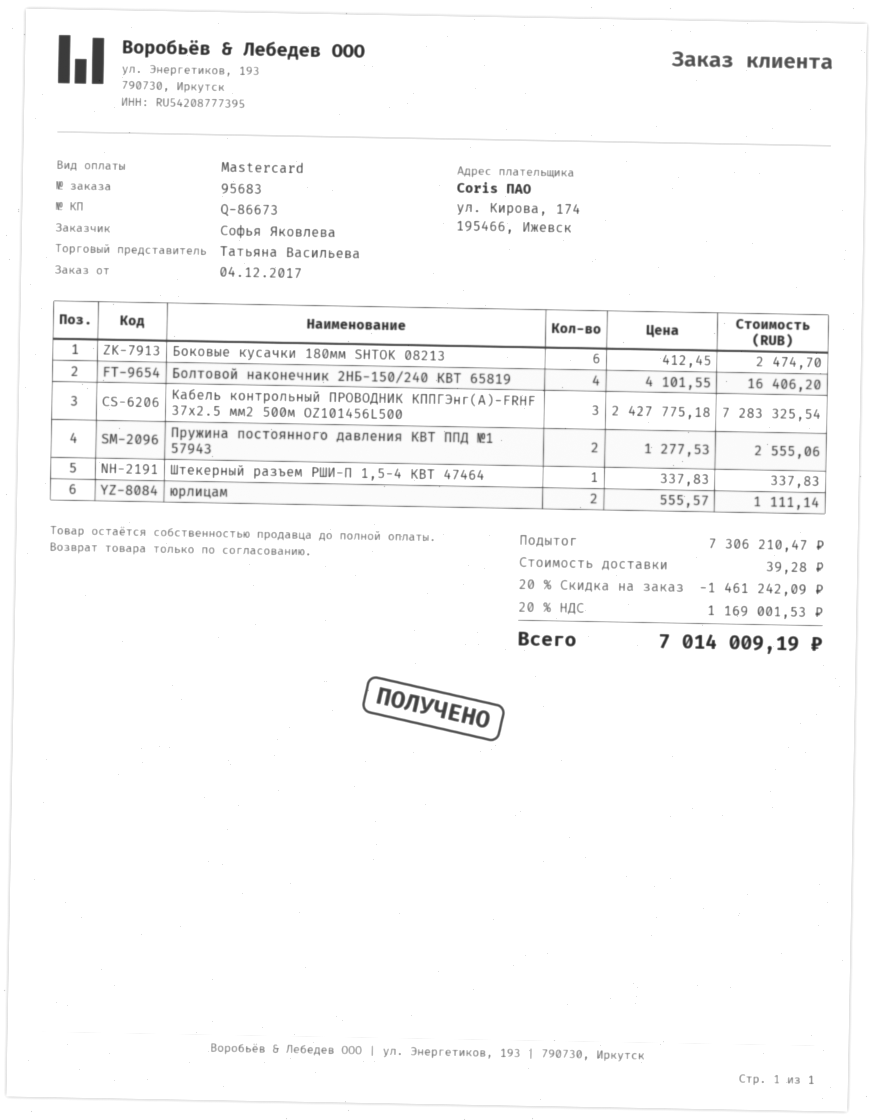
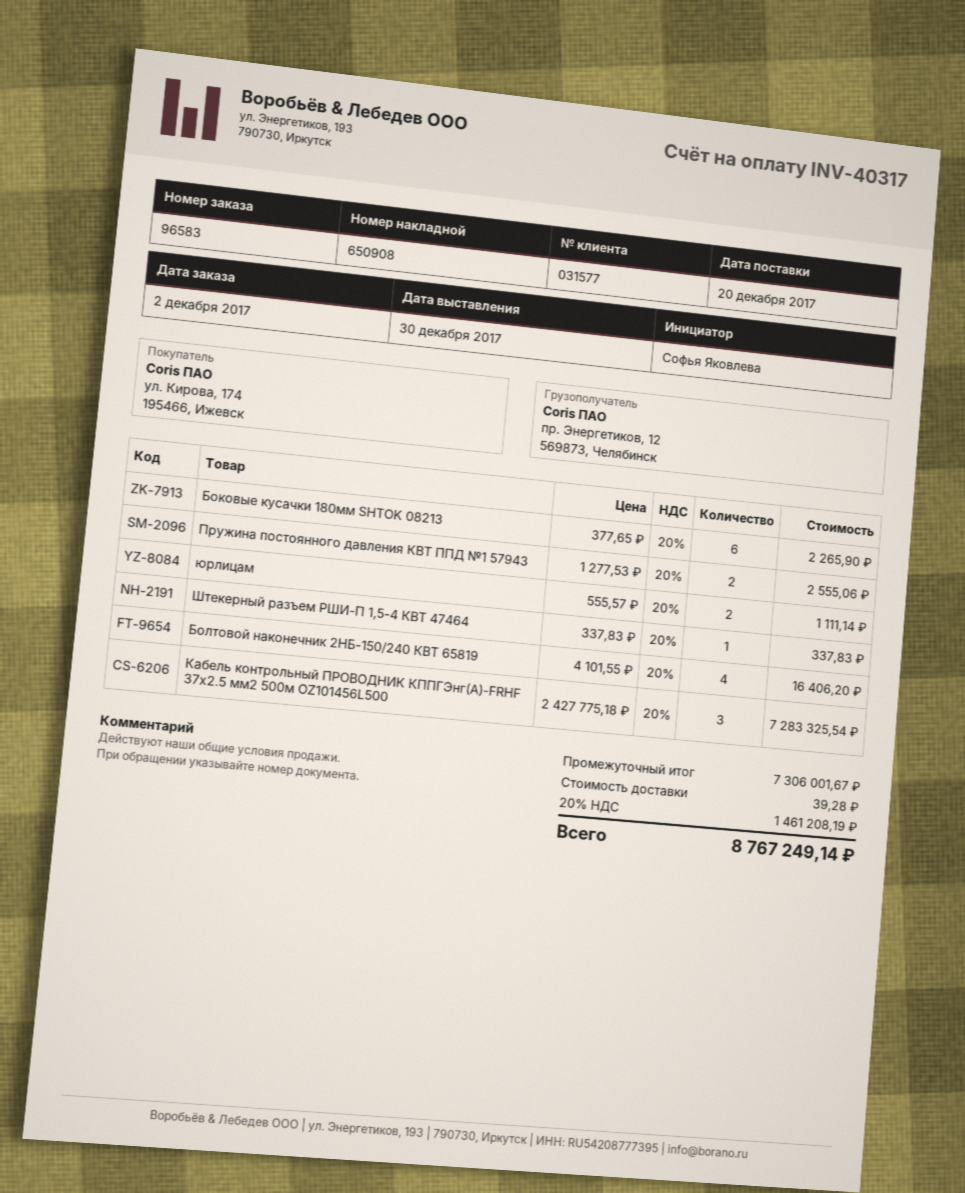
order number: 95683 -> 96583
order date: 2017-12-04 -> 2017-12-02
Боковые кусачки 180мм SHTOK 08213: 6 x 412.45 = 2474.70 -> 6 x 377.65 = 2265.90
subtotal: 7306210.47 -> 7306001.67
discount: 20% = 1461242.09 -> none
tax: 20% = 1169001.53 -> 20% = 1461208.19
total: 7014009.19 -> 8767249.14

